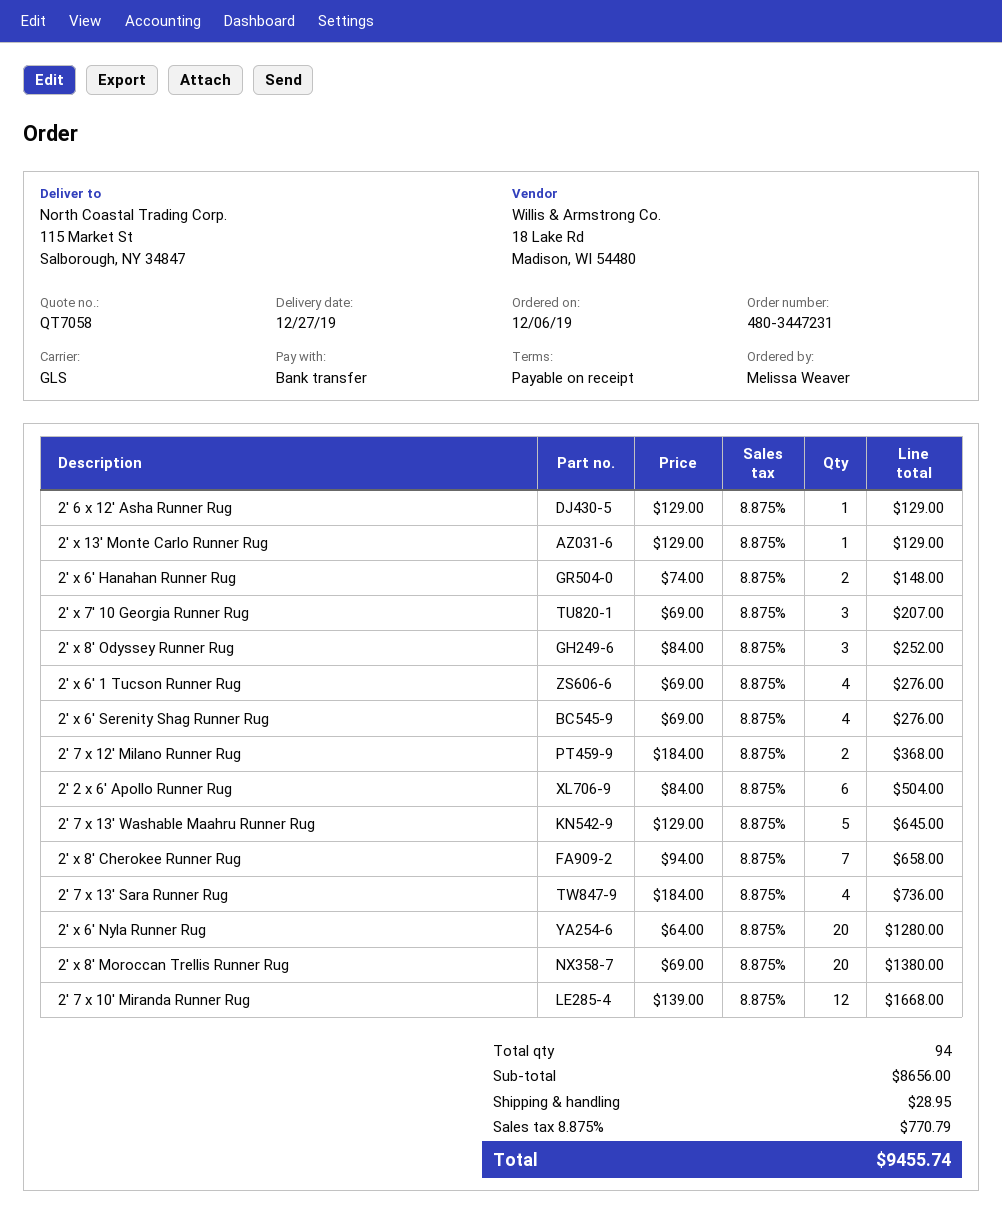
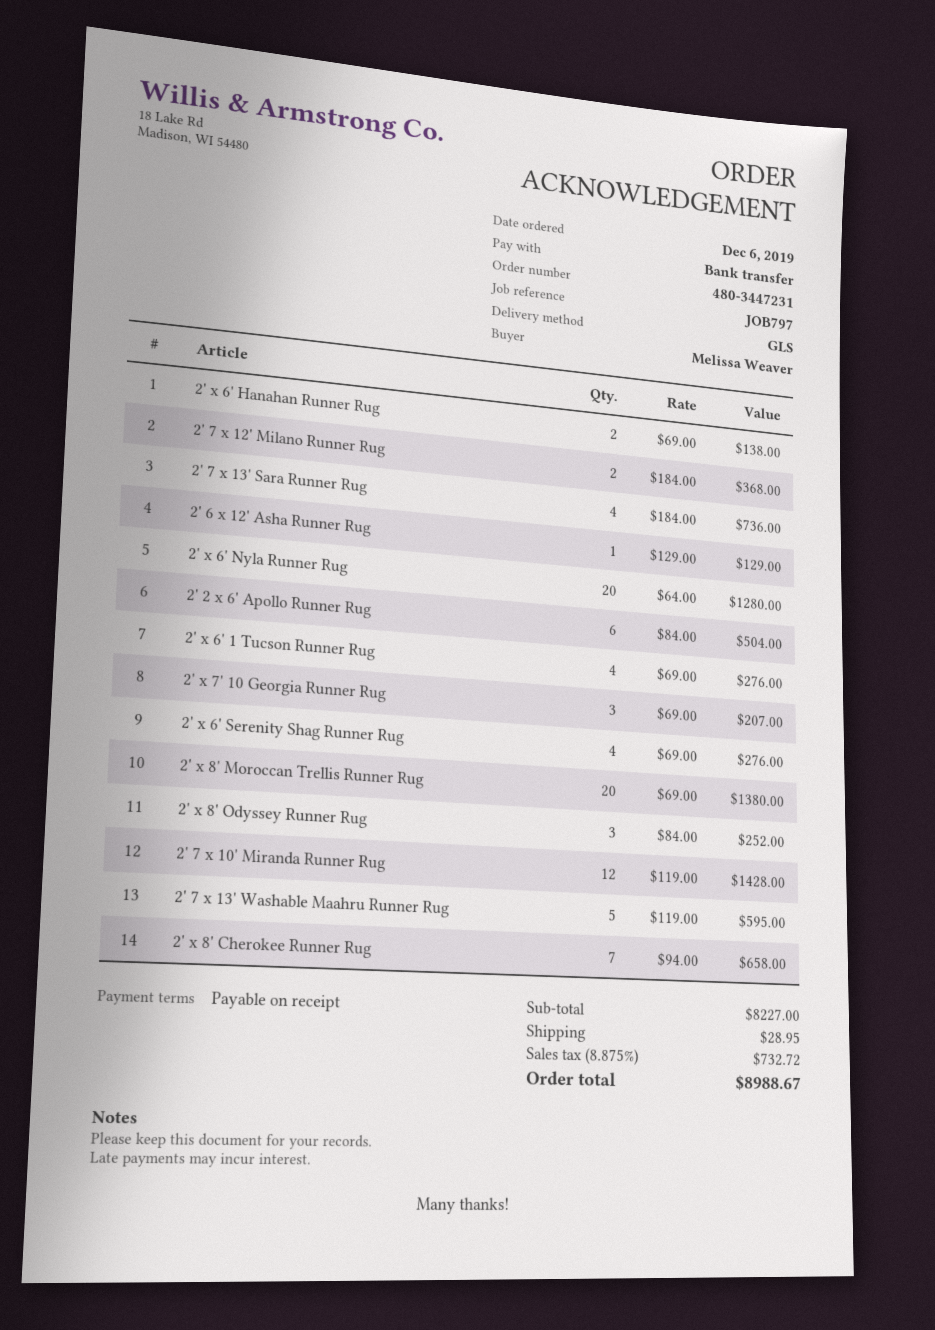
2' x 13' Monte Carlo Runner Rug: 1 x 129.00 = 129.00 -> none
2' x 6' Hanahan Runner Rug: 2 x 74.00 = 148.00 -> 2 x 69.00 = 138.00
2' 7 x 13' Washable Maahru Runner Rug: 5 x 129.00 = 645.00 -> 5 x 119.00 = 595.00
2' 7 x 10' Miranda Runner Rug: 12 x 139.00 = 1668.00 -> 12 x 119.00 = 1428.00
subtotal: 8656.00 -> 8227.00
tax: 8.875% = 770.79 -> 8.875% = 732.72
total: 9455.74 -> 8988.67

